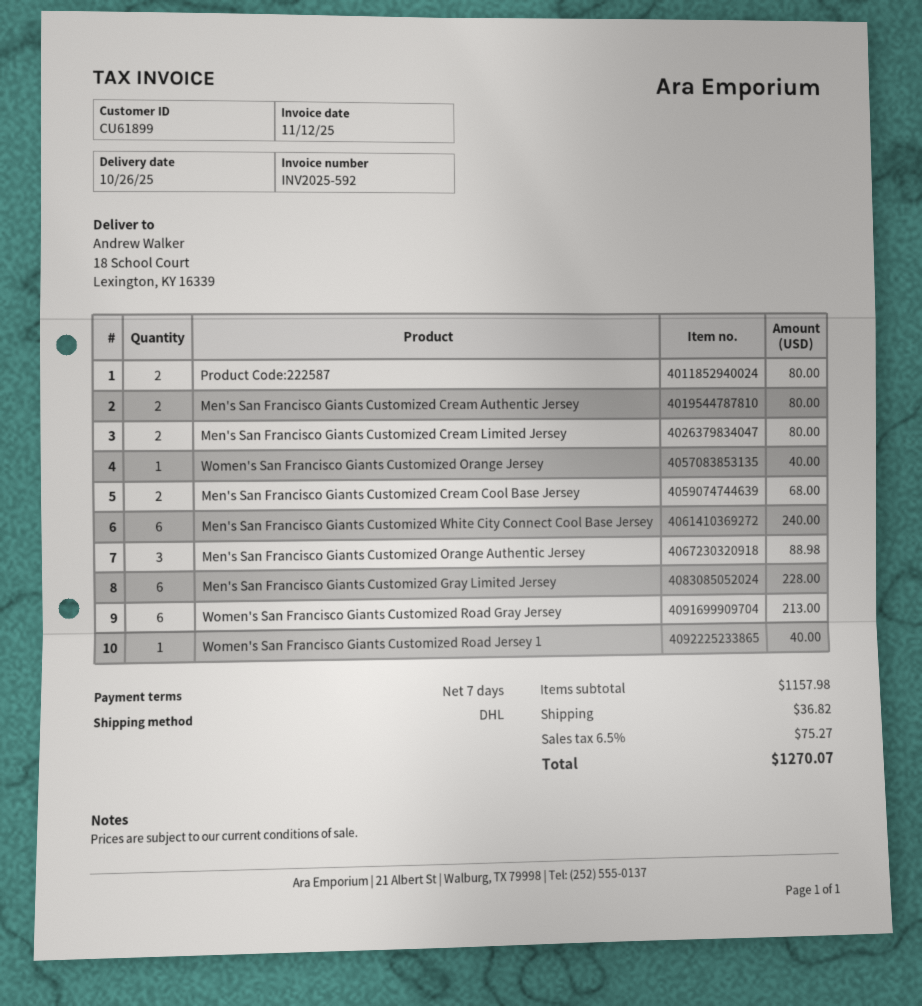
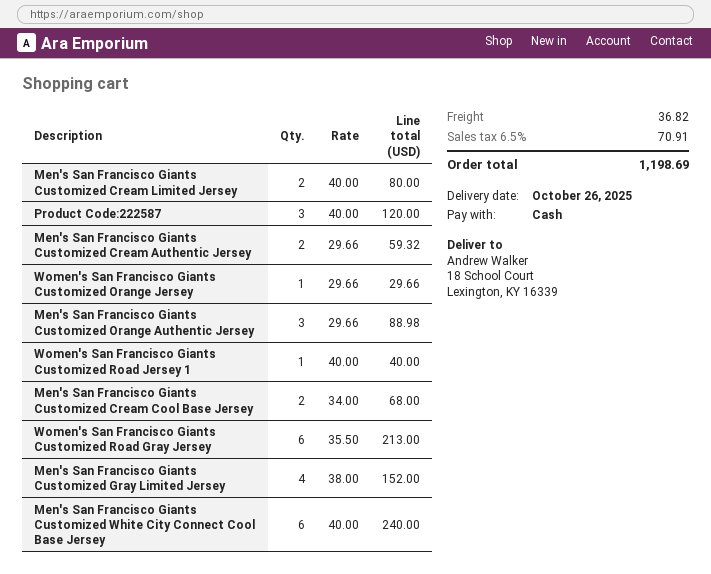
Product Code:222587: 2 for 80.00 -> 3 for 120.00
Men's San Francisco Giants Customized Cream Authentic Jersey: 2 for 80.00 -> 2 for 59.32
Women's San Francisco Giants Customized Orange Jersey: 1 for 40.00 -> 1 for 29.66
Men's San Francisco Giants Customized Gray Limited Jersey: 6 for 228.00 -> 4 for 152.00
tax: 6.5% = 75.27 -> 6.5% = 70.91
total: 1270.07 -> 1198.69

